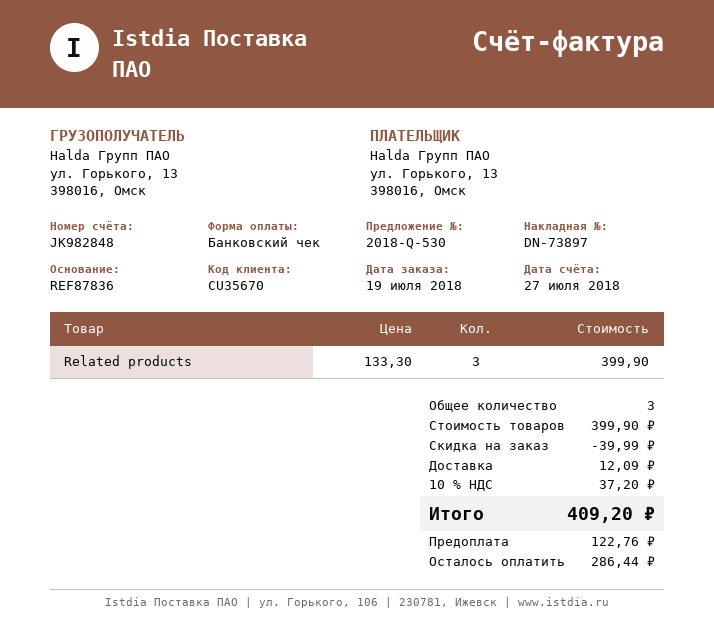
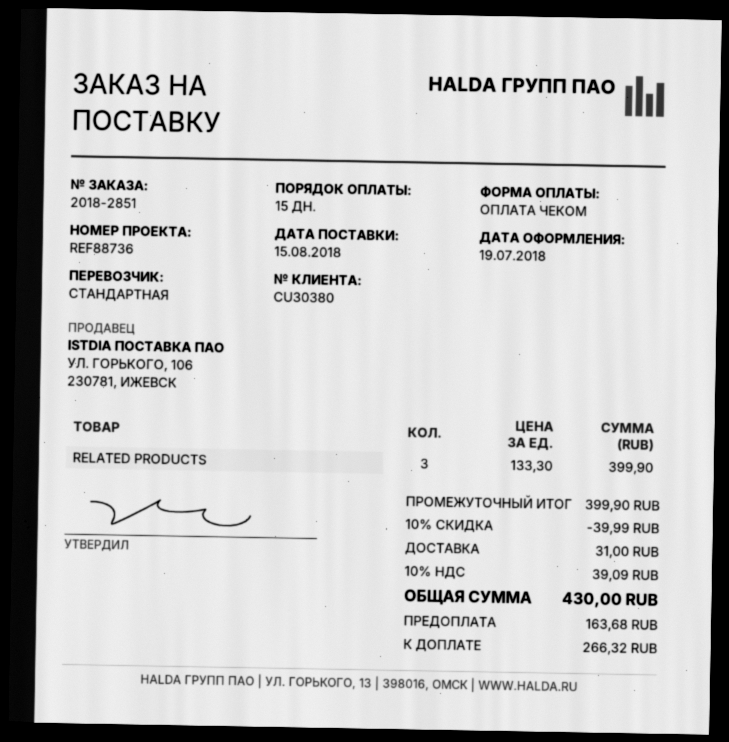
customer number: CU35670 -> CU30380
reference: REF87836 -> REF88736
shipping: 12.09 -> 31.00
tax: 10% = 37.20 -> 10% = 39.09
total: 409.20 -> 430.00
deposit: 122.76 -> 163.68
balance: 286.44 -> 266.32

